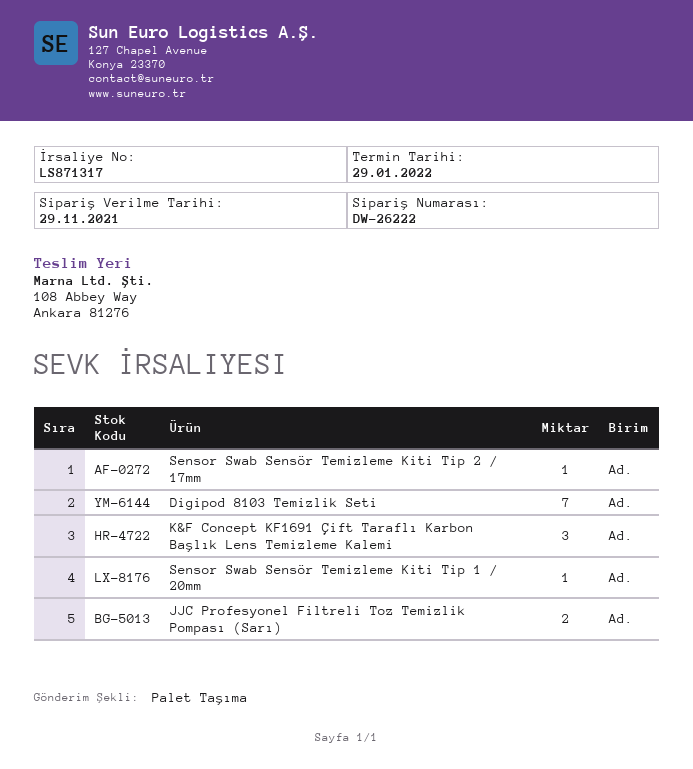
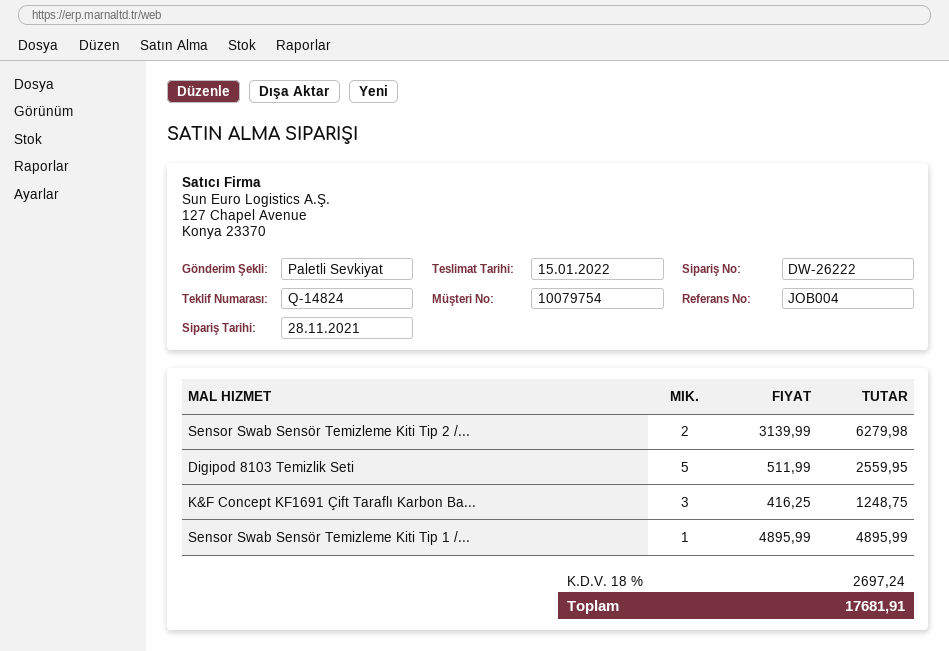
order date: 2021-11-29 -> 2021-11-28
delivery date: 2022-01-29 -> 2022-01-15
Sensor Swab Sensör Temizleme Kiti Tip 2 / 17mm: 1 -> 2
Digipod 8103 Temizlik Seti: 7 -> 5
JJC Profesyonel Filtreli Toz Temizlik Pompası (Sarı): 2 -> none

